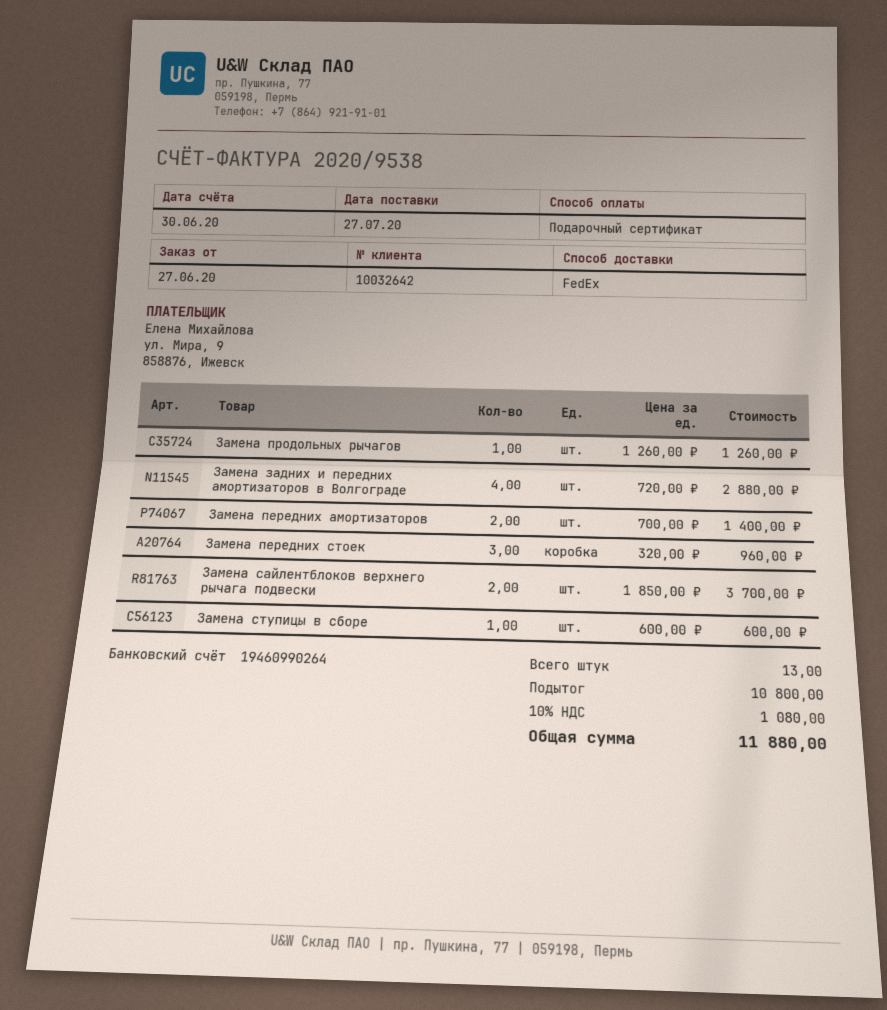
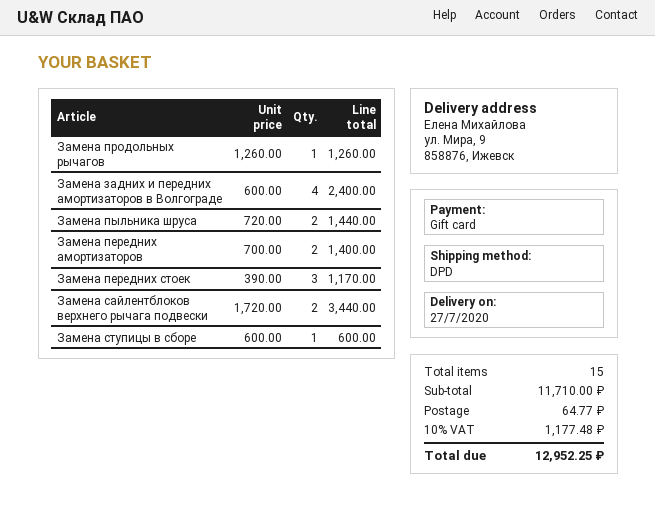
shipping method: FedEx -> DPD
Замена задних и передних амортизаторов в Волгограде: 4 x 720.00 = 2880.00 -> 4 x 600.00 = 2400.00
Замена передних стоек: 3 x 320.00 = 960.00 -> 3 x 390.00 = 1170.00
Замена сайлентблоков верхнего рычага подвески: 2 x 1850.00 = 3700.00 -> 2 x 1720.00 = 3440.00
Замена пыльника шруса: none -> 2 x 720.00 = 1440.00
total quantity: 13 -> 15
subtotal: 10800.00 -> 11710.00
shipping: none -> 64.77
tax: 10% = 1080.00 -> 10% = 1177.48
total: 11880.00 -> 12952.25

